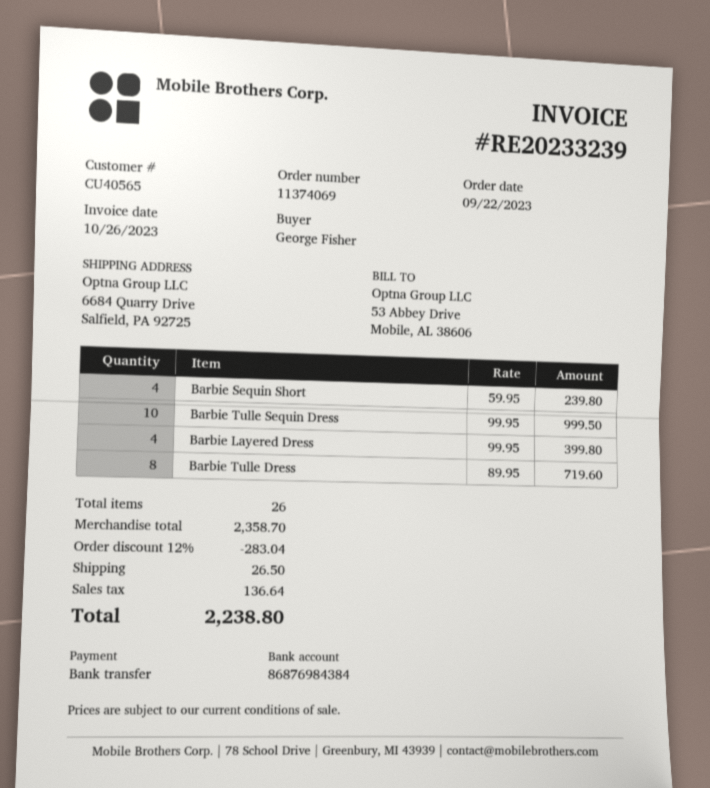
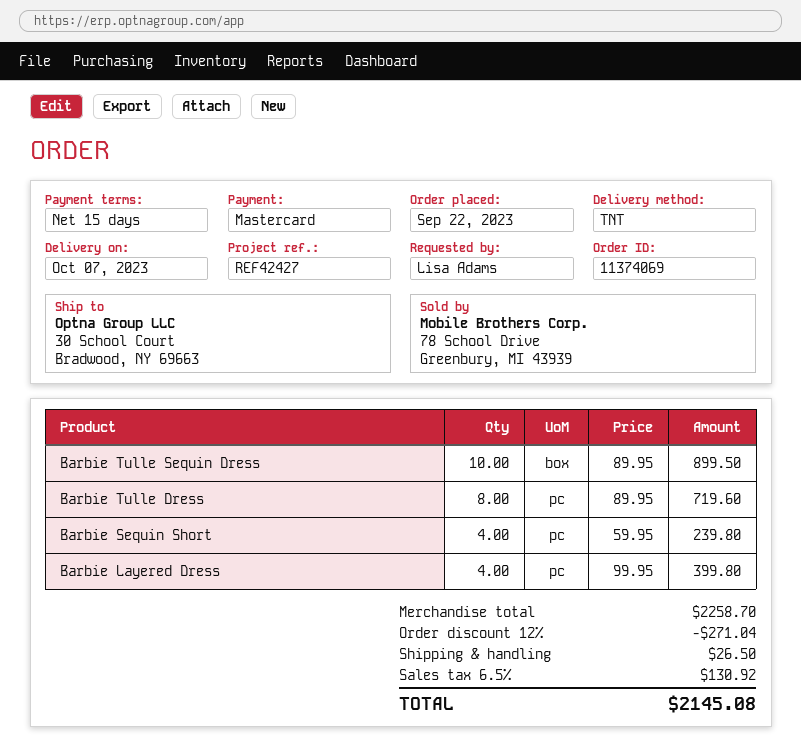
ordered by: George Fisher -> Lisa Adams
payment method: bank transfer -> Mastercard
ship to: 6684 Quarry Drive, Salfield, PA 92725 -> 30 School Court, Bradwood, NY 69663
Barbie Tulle Sequin Dress: 10 x 99.95 = 999.50 -> 10 x 89.95 = 899.50
subtotal: 2358.70 -> 2258.70
discount: 12% = 283.04 -> 12% = 271.04
tax: 136.64 -> 130.92
total: 2238.80 -> 2145.08

